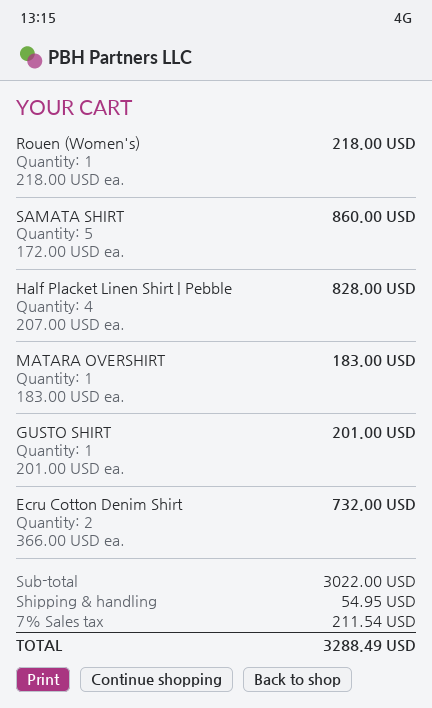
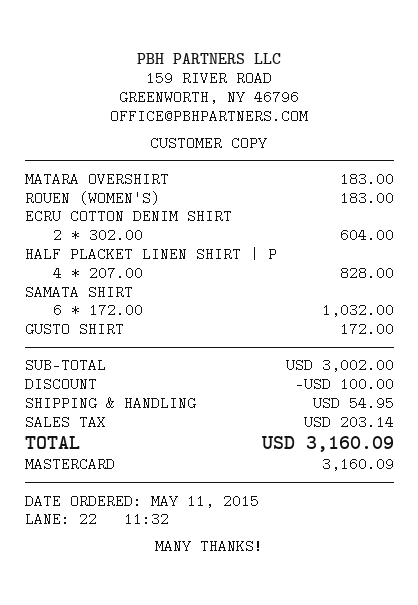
Rouen (Women's): 1 x 218.00 = 218.00 -> 1 x 183.00 = 183.00
SAMATA SHIRT: 5 x 172.00 = 860.00 -> 6 x 172.00 = 1032.00
GUSTO SHIRT: 1 x 201.00 = 201.00 -> 1 x 172.00 = 172.00
Ecru Cotton Denim Shirt: 2 x 366.00 = 732.00 -> 2 x 302.00 = 604.00
subtotal: 3022.00 -> 3002.00
discount: none -> 100.00
tax: 211.54 -> 203.14
total: 3288.49 -> 3160.09

